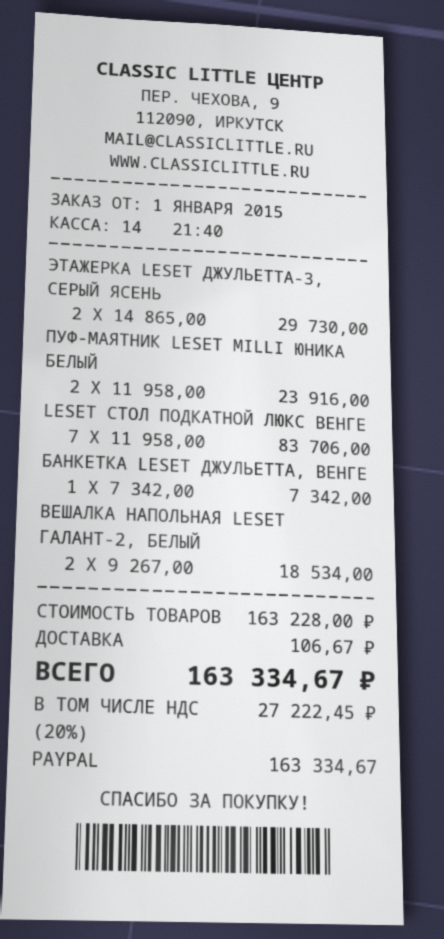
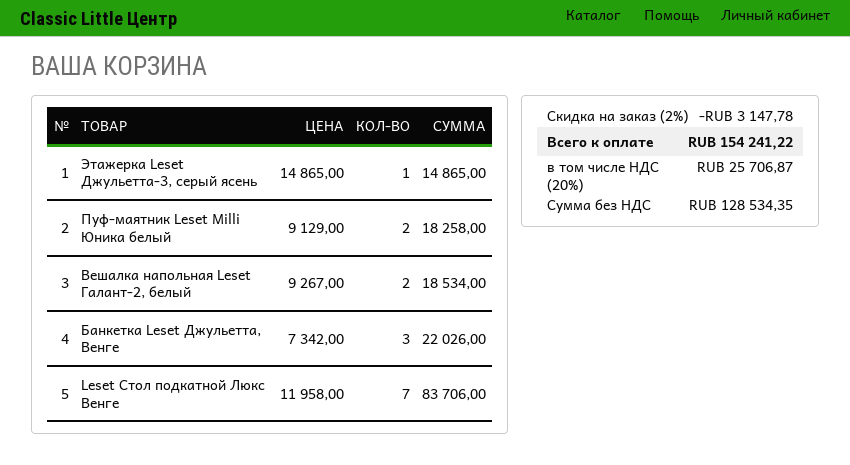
ЭТАЖЕРКА LESET ДЖУЛЬЕТТА-3, СЕРЫЙ ЯСЕНЬ: 2 x 14865.00 = 29730.00 -> 1 x 14865.00 = 14865.00
ПУФ-МАЯТНИК LESET MILLI ЮНИКА БЕЛЫЙ: 2 x 11958.00 = 23916.00 -> 2 x 9129.00 = 18258.00
БАНКЕТКА LESET ДЖУЛЬЕТТА, ВЕНГЕ: 1 x 7342.00 = 7342.00 -> 3 x 7342.00 = 22026.00
discount: none -> 2% = 3147.78
shipping: 106.67 -> none
tax: 20% = 27222.45 -> 20% = 25706.87
total: 163334.67 -> 154241.22

